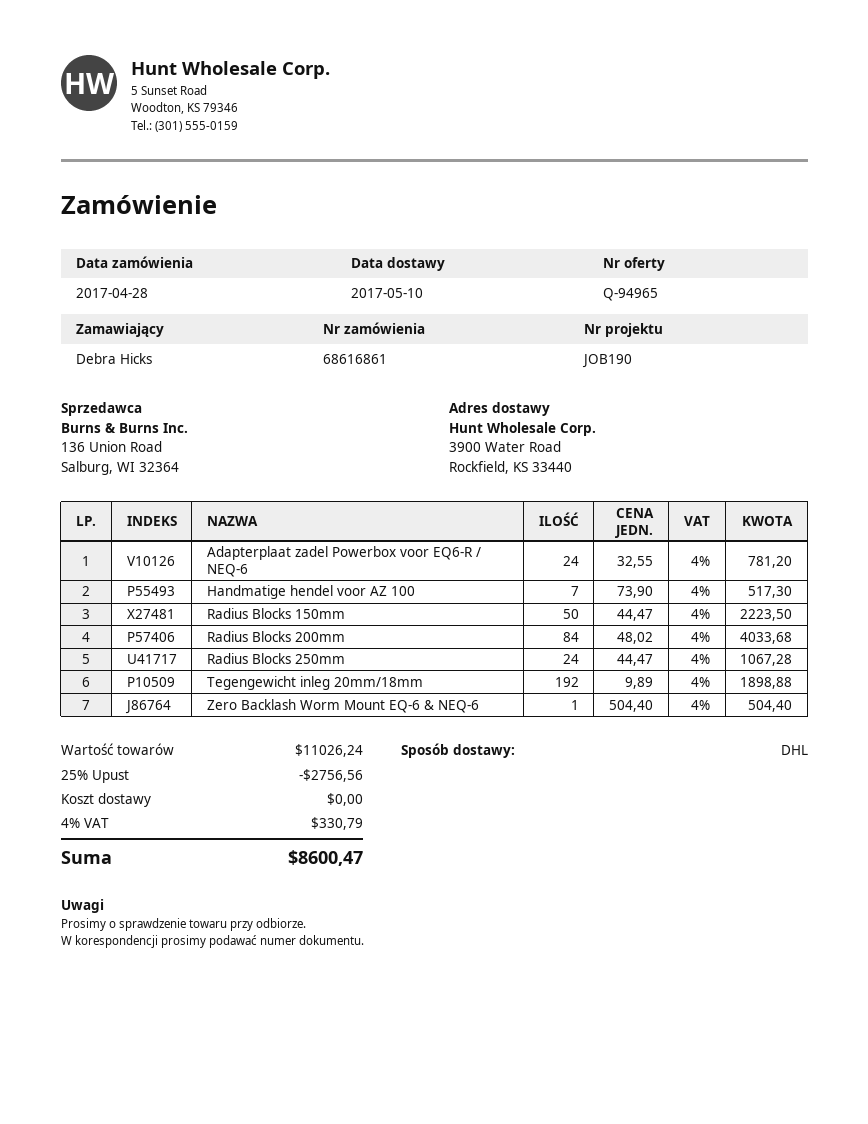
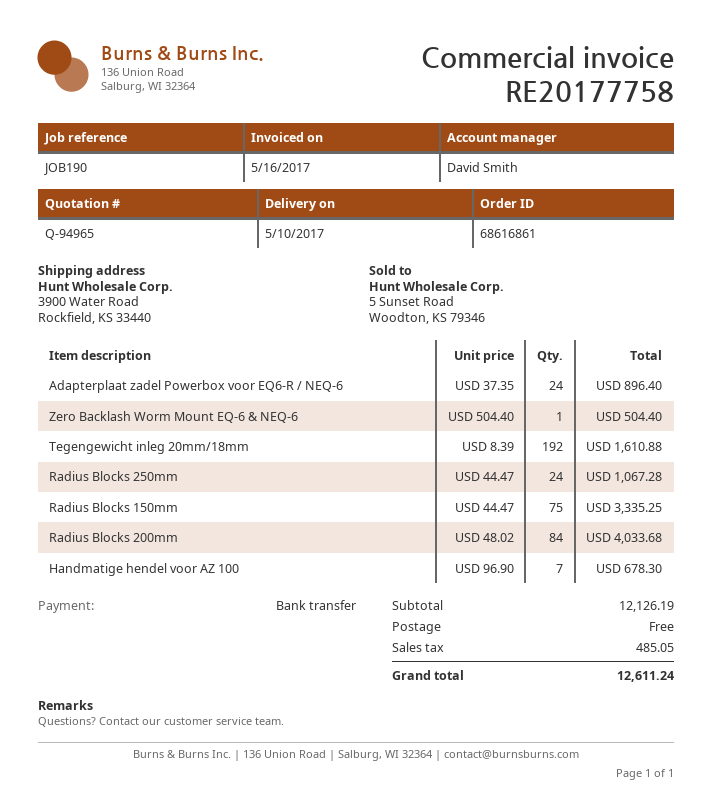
Adapterplaat zadel Powerbox voor EQ6-R / NEQ-6: 24 x 32.55 = 781.20 -> 24 x 37.35 = 896.40
Handmatige hendel voor AZ 100: 7 x 73.90 = 517.30 -> 7 x 96.90 = 678.30
Radius Blocks 150mm: 50 x 44.47 = 2223.50 -> 75 x 44.47 = 3335.25
Tegengewicht inleg 20mm/18mm: 192 x 9.89 = 1898.88 -> 192 x 8.39 = 1610.88
subtotal: 11026.24 -> 12126.19
discount: 25% = 2756.56 -> none
tax: 330.79 -> 485.05
total: 8600.47 -> 12611.24

